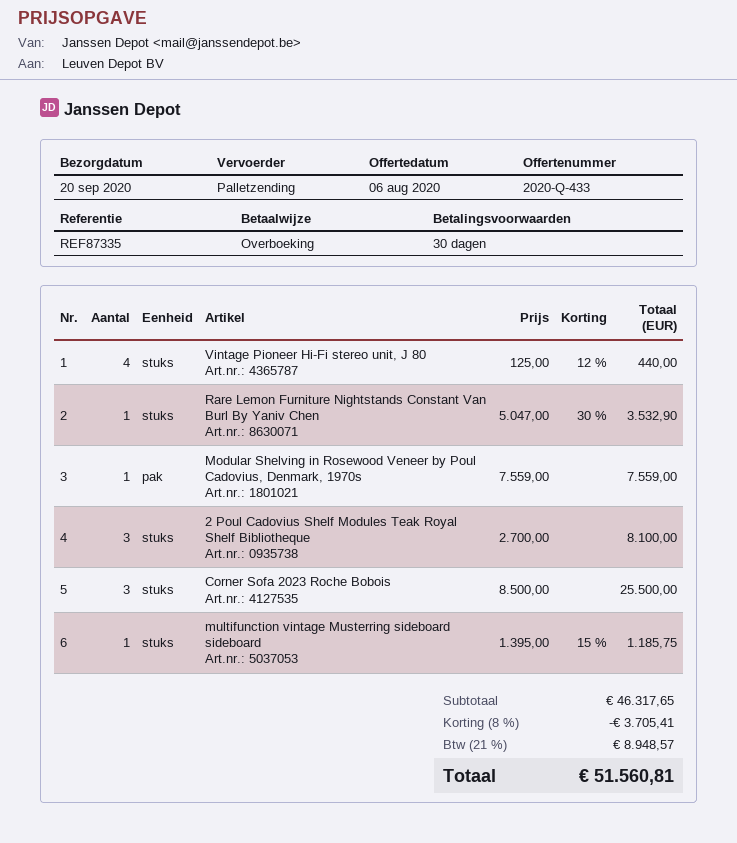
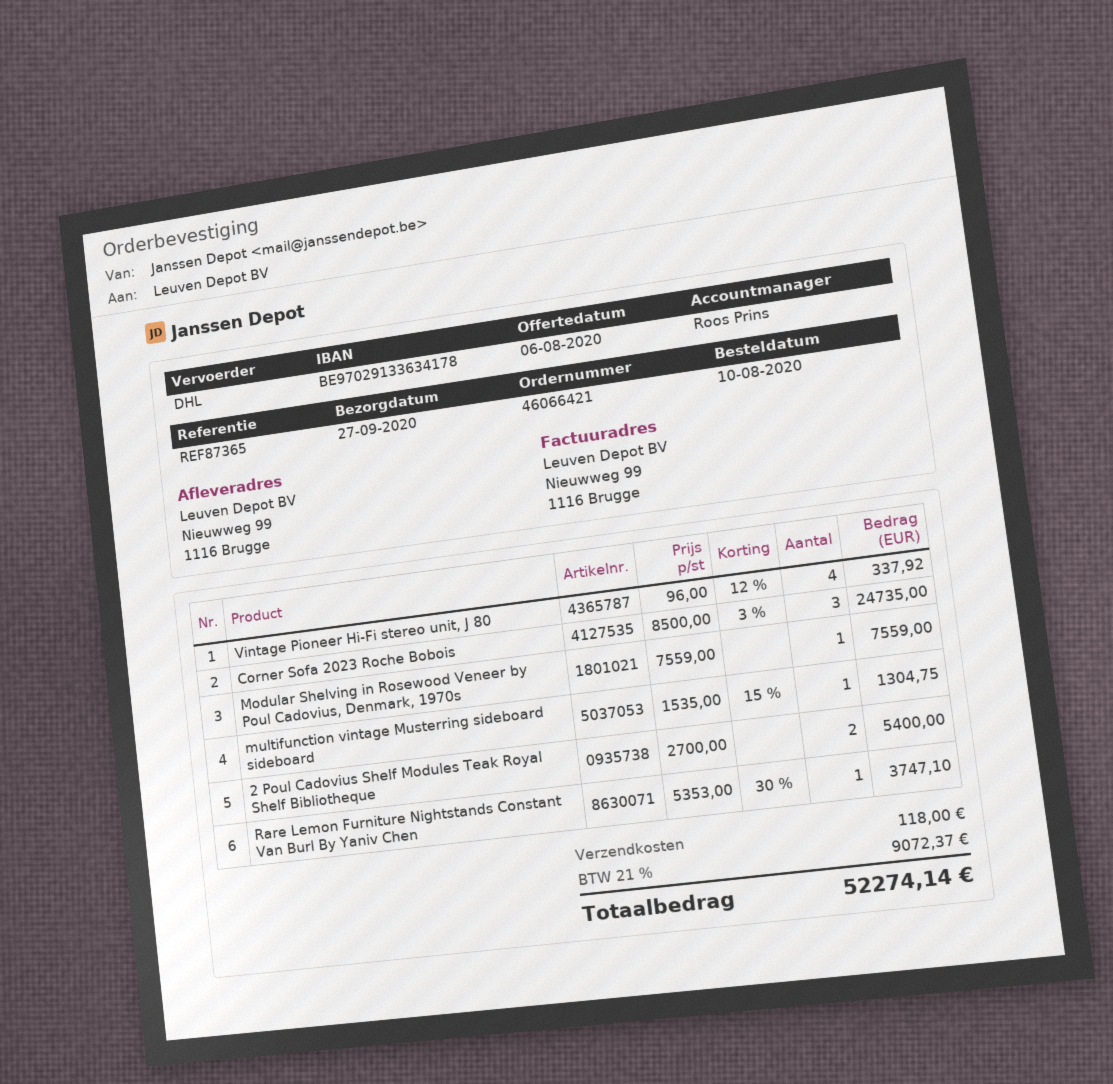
delivery date: 2020-09-20 -> 2020-09-27
reference: REF87335 -> REF87365
shipping method: pallet freight -> DHL
Vintage Pioneer Hi-Fi stereo unit, J 80: 4 x 125.00 - 12% = 440.00 -> 4 x 96.00 - 12% = 337.92
Rare Lemon Furniture Nightstands Constant Van Burl By Yaniv Chen: 1 x 5047.00 - 30% = 3532.90 -> 1 x 5353.00 - 30% = 3747.10
2 Poul Cadovius Shelf Modules Teak Royal Shelf Bibliotheque: 3 x 2700.00 = 8100.00 -> 2 x 2700.00 = 5400.00
Corner Sofa 2023 Roche Bobois: 3 x 8500.00 = 25500.00 -> 3 x 8500.00 - 3% = 24735.00
multifunction vintage Musterring sideboard sideboard: 1 x 1395.00 - 15% = 1185.75 -> 1 x 1535.00 - 15% = 1304.75
discount: 8% = 3705.41 -> none
shipping: none -> 118.00
tax: 21% = 8948.57 -> 21% = 9072.37
total: 51560.81 -> 52274.14

